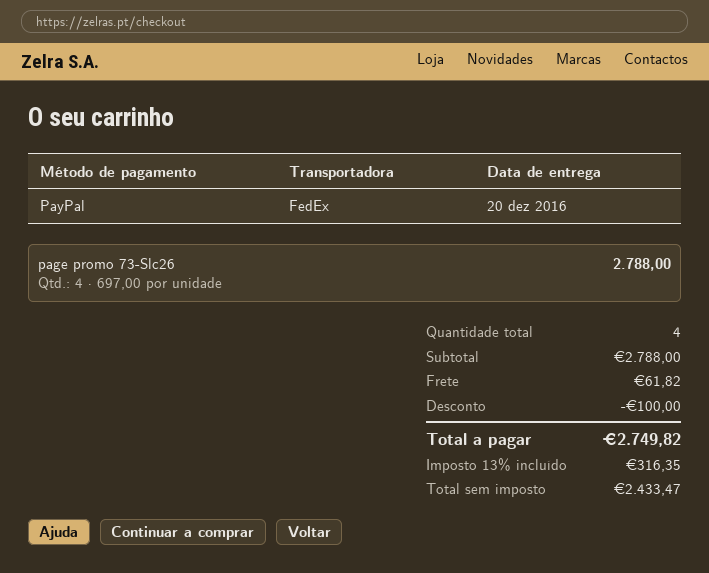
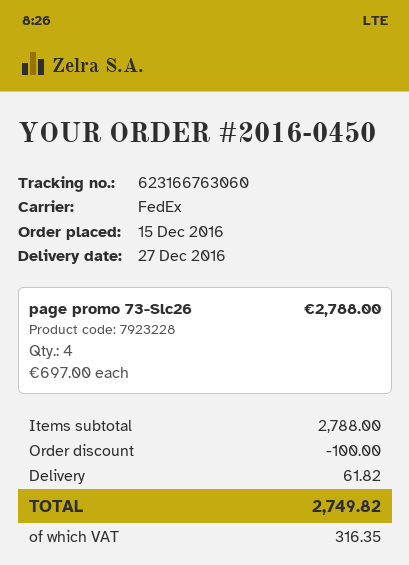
delivery date: 2016-12-20 -> 2016-12-27

